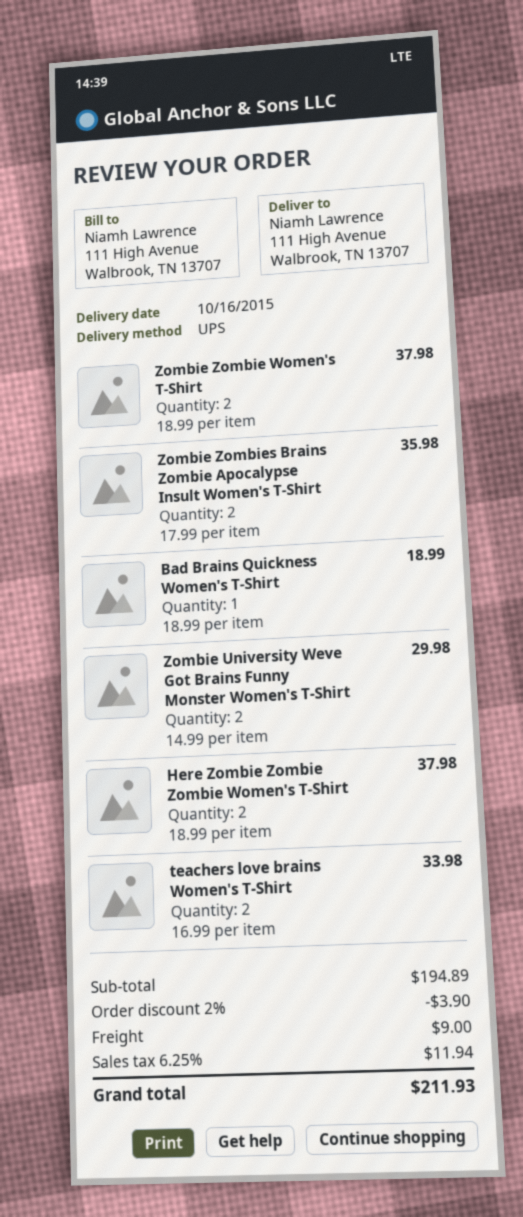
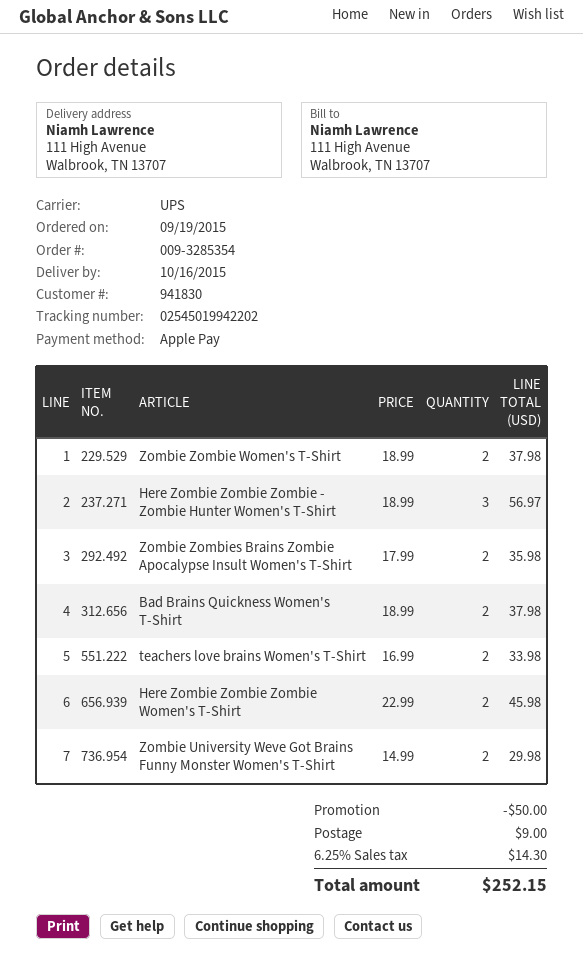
Bad Brains Quickness Women's T-Shirt: 1 x 18.99 = 18.99 -> 2 x 18.99 = 37.98
Here Zombie Zombie Zombie Women's T-Shirt: 2 x 18.99 = 37.98 -> 2 x 22.99 = 45.98
Here Zombie Zombie Zombie - Zombie Hunter Women's T-Shirt: none -> 3 x 18.99 = 56.97
discount: 3.90 -> 50.00
tax: 6.25% = 11.94 -> 6.25% = 14.30
total: 211.93 -> 252.15

